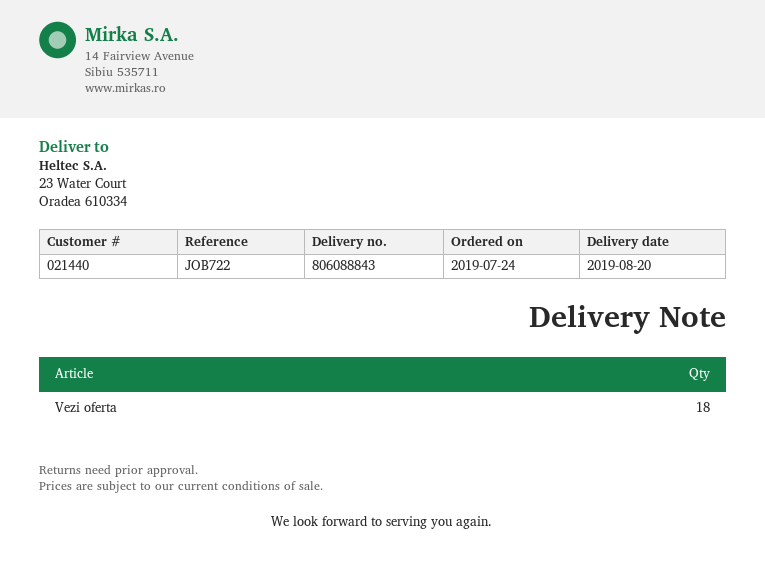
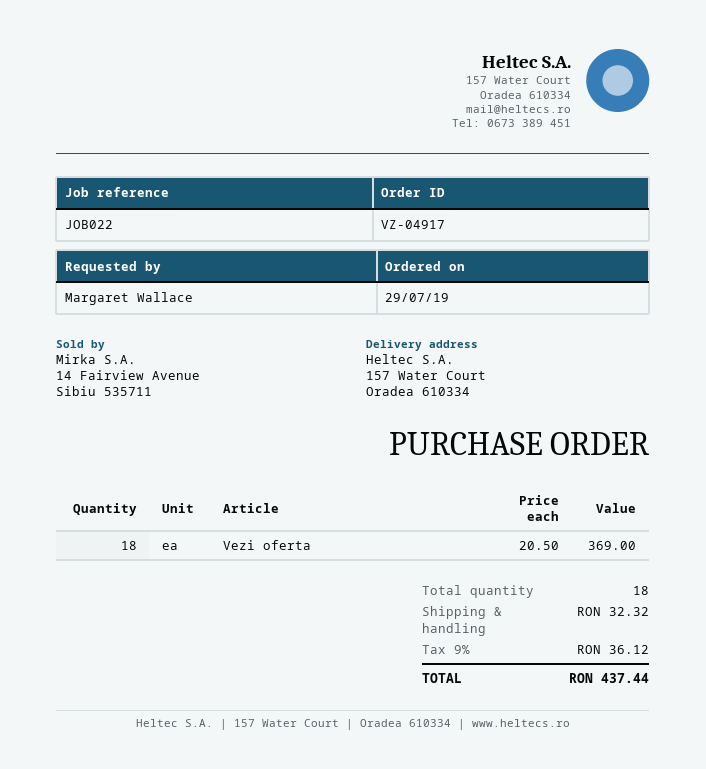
order date: 2019-07-24 -> 2019-07-29
reference: JOB722 -> JOB022
ship to: 23 Water Court, Oradea 610334 -> 157 Water Court, Oradea 610334

